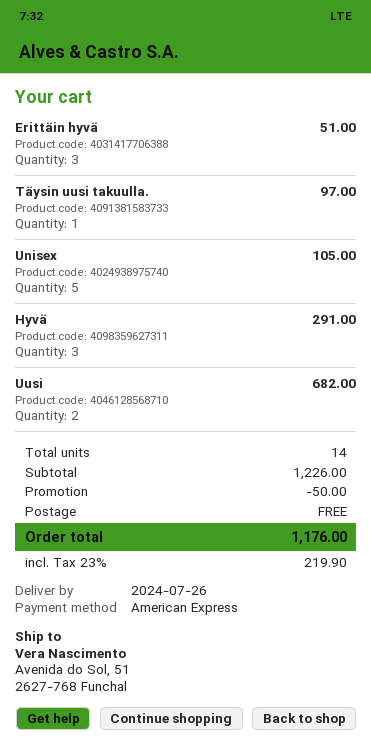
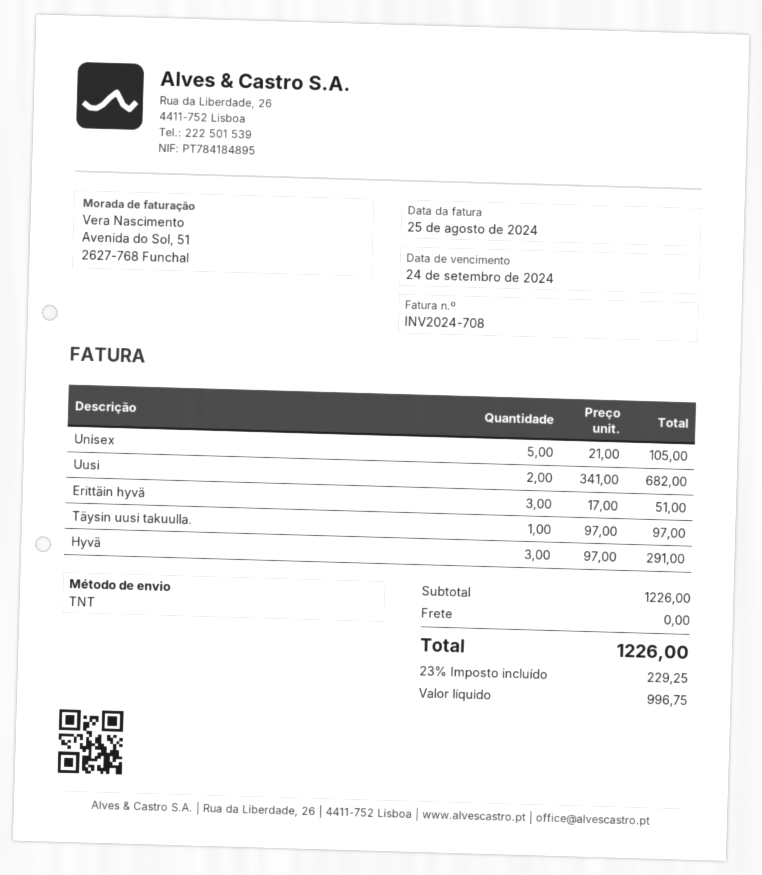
discount: 50.00 -> none
tax: 23% = 219.90 -> 23% = 229.25
total: 1176.00 -> 1226.00

